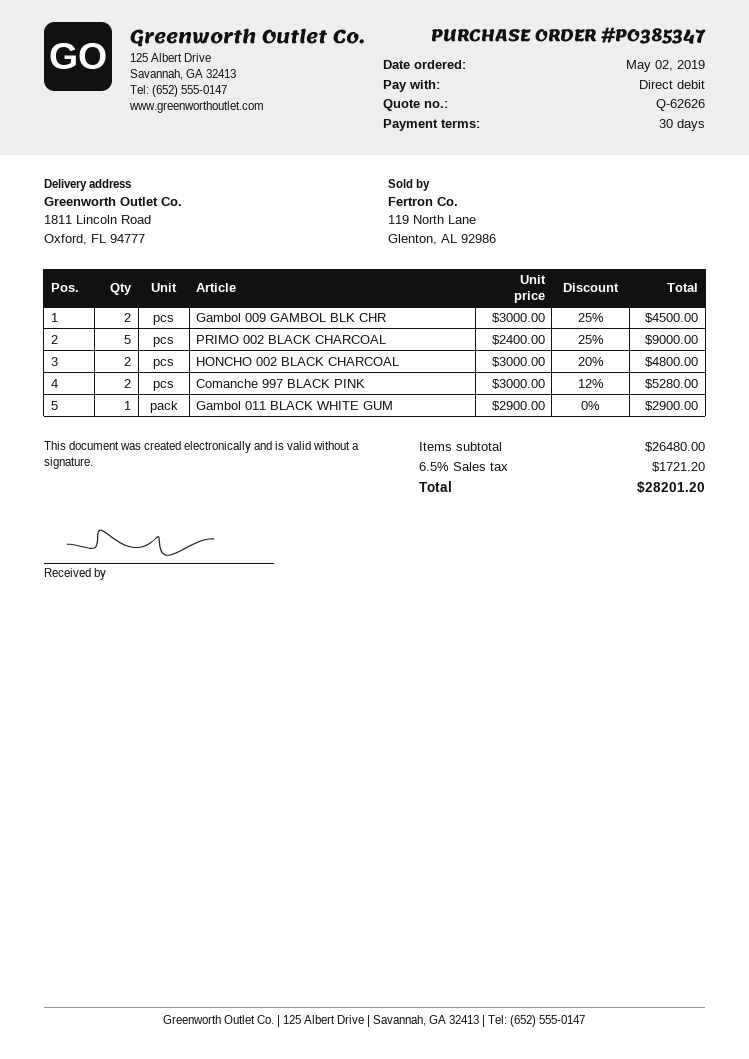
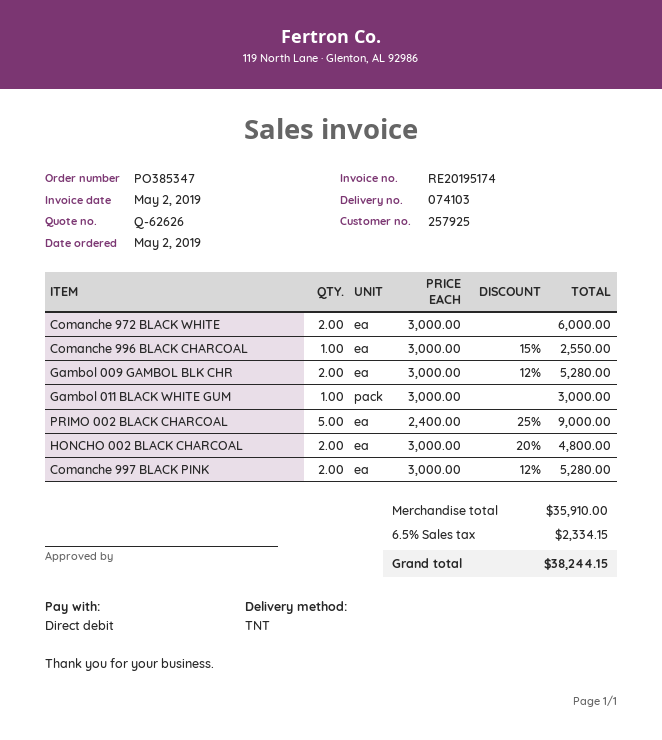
Gambol 009 GAMBOL BLK CHR: 2 x 3000.00 - 25% = 4500.00 -> 2 x 3000.00 - 12% = 5280.00
Gambol 011 BLACK WHITE GUM: 1 x 2900.00 = 2900.00 -> 1 x 3000.00 = 3000.00
Comanche 972 BLACK WHITE: none -> 2 x 3000.00 = 6000.00
Comanche 996 BLACK CHARCOAL: none -> 1 x 3000.00 - 15% = 2550.00
subtotal: 26480.00 -> 35910.00
tax: 6.5% = 1721.20 -> 6.5% = 2334.15
total: 28201.20 -> 38244.15

